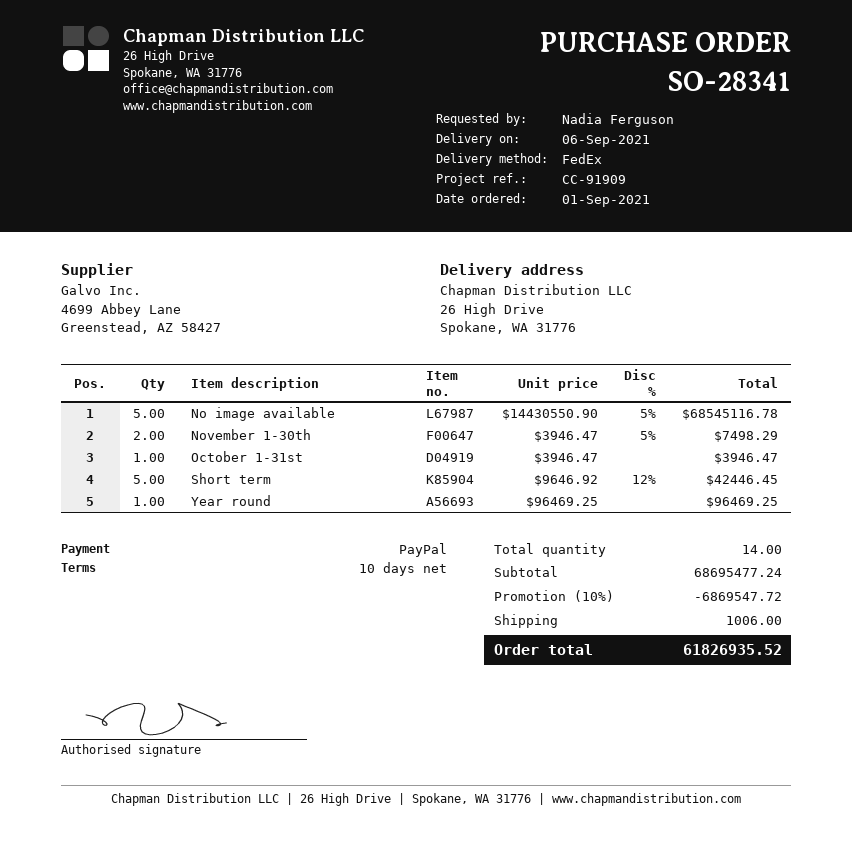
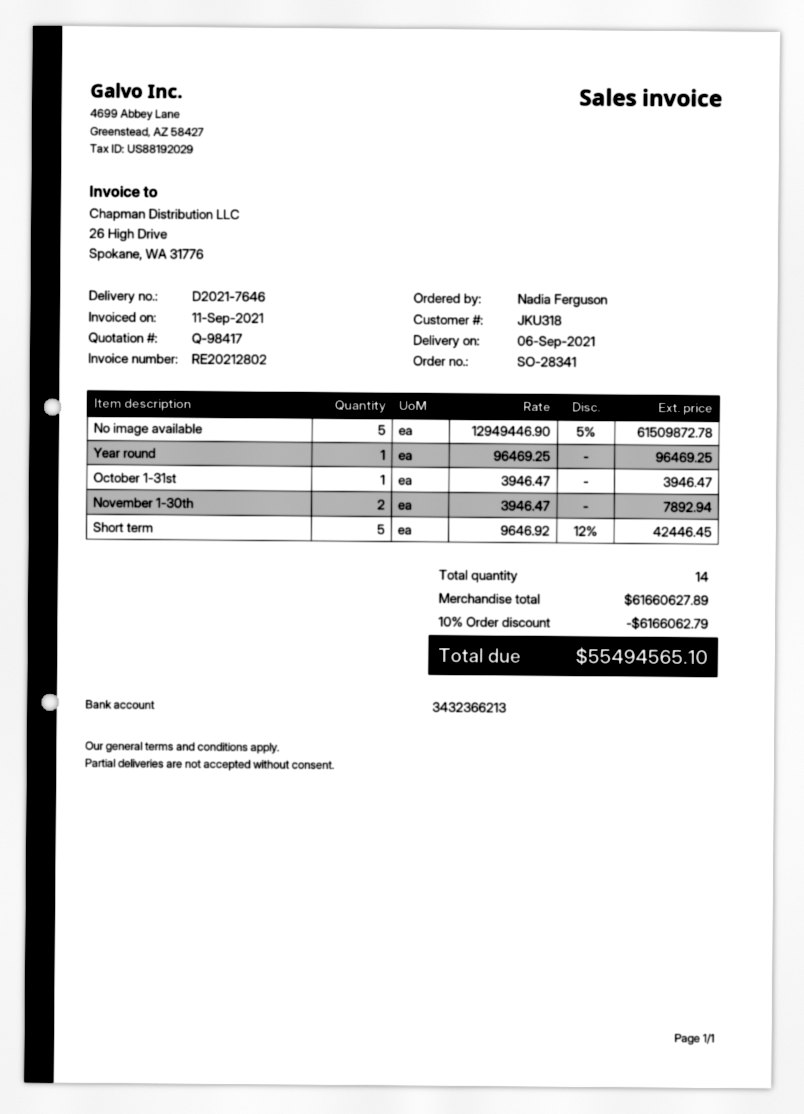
No image available: 5 x 14430550.90 - 5% = 68545116.78 -> 5 x 12949446.90 - 5% = 61509872.78
November 1-30th: 2 x 3946.47 - 5% = 7498.29 -> 2 x 3946.47 = 7892.94
subtotal: 68695477.24 -> 61660627.89
discount: 10% = 6869547.72 -> 10% = 6166062.79
shipping: 1006.00 -> none
total: 61826935.52 -> 55494565.10

